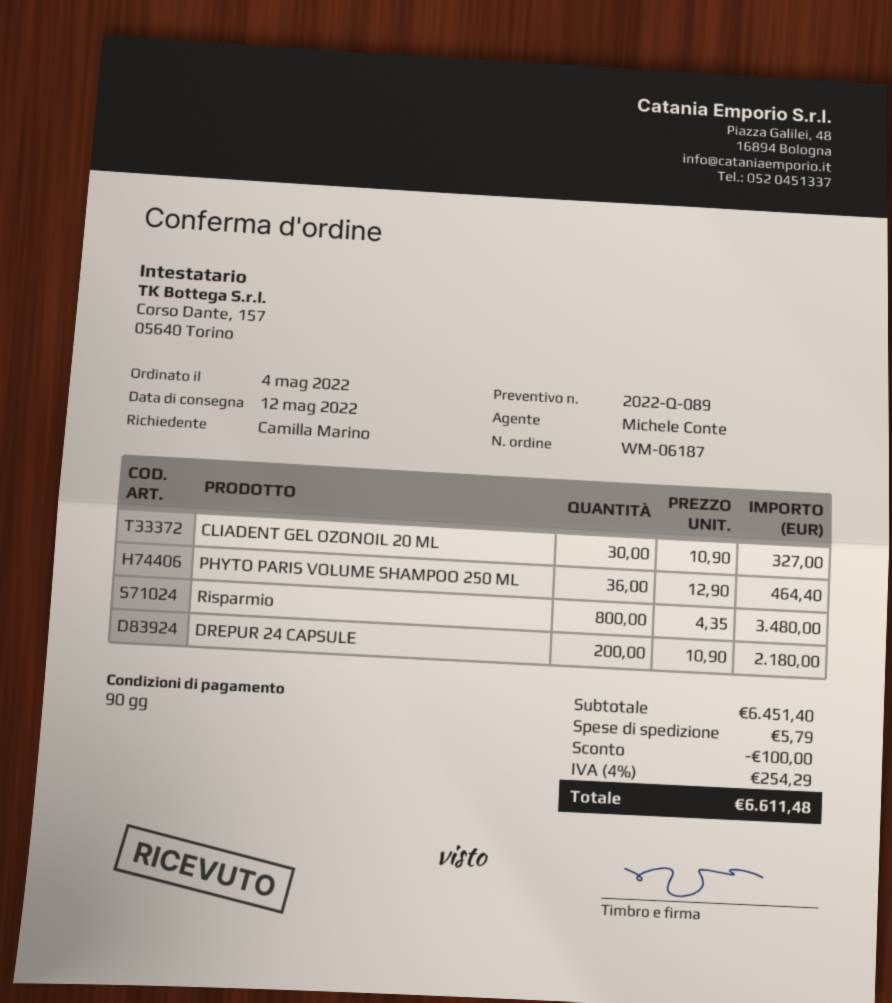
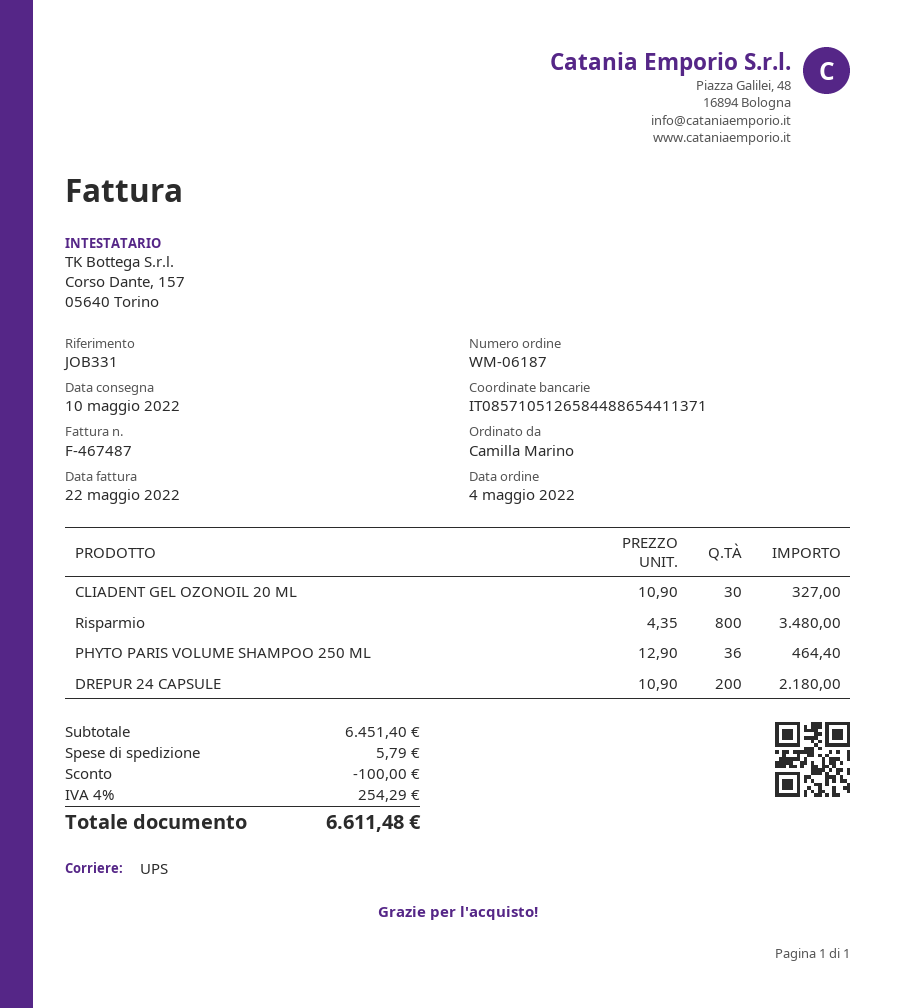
delivery date: 2022-05-12 -> 2022-05-10

